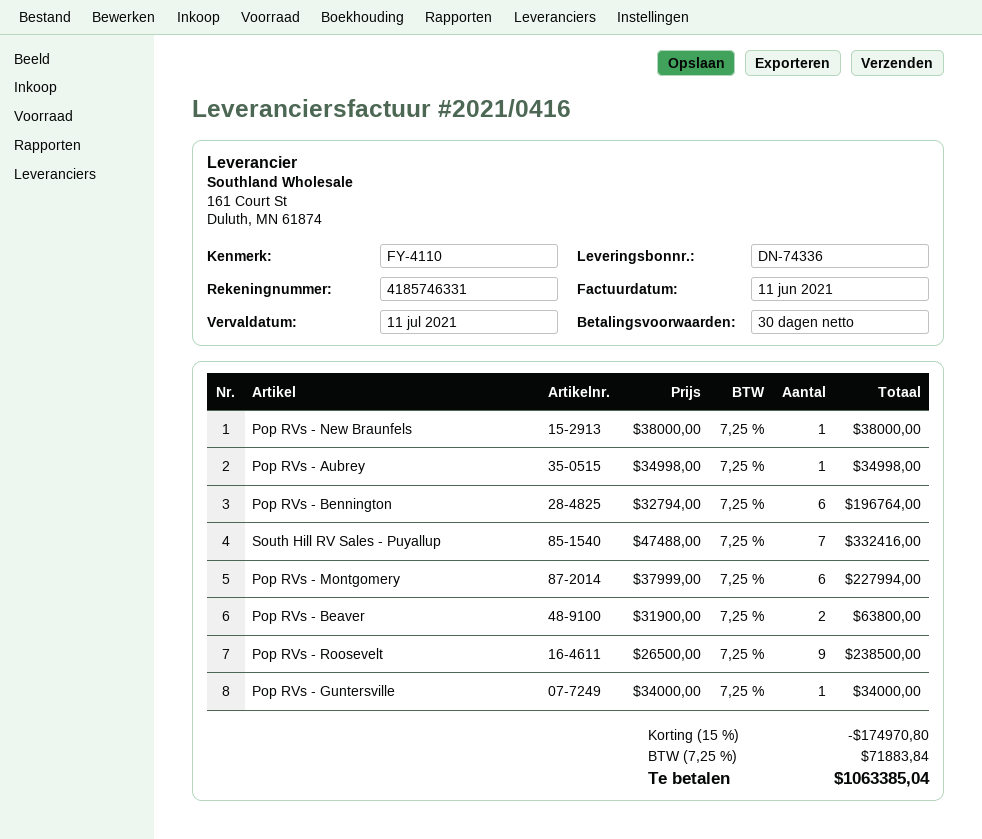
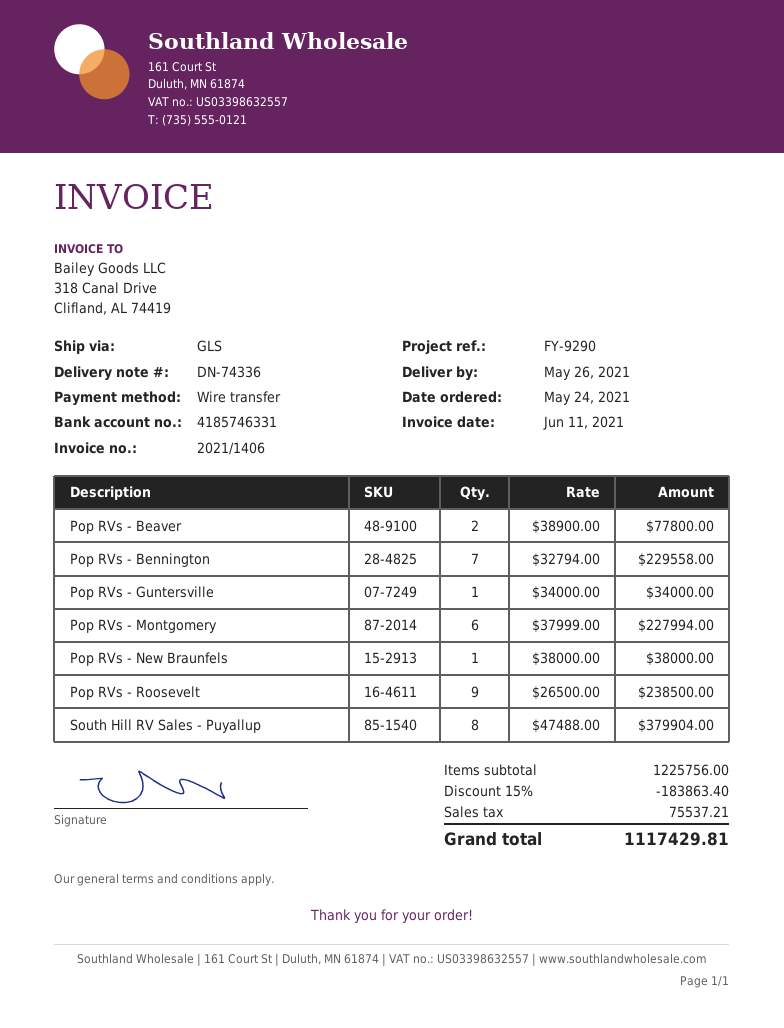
invoice number: 2021/0416 -> 2021/1406
reference: FY-4110 -> FY-9290
Pop RVs - Aubrey: 1 x 34998.00 = 34998.00 -> none
Pop RVs - Bennington: 6 x 32794.00 = 196764.00 -> 7 x 32794.00 = 229558.00
South Hill RV Sales - Puyallup: 7 x 47488.00 = 332416.00 -> 8 x 47488.00 = 379904.00
Pop RVs - Beaver: 2 x 31900.00 = 63800.00 -> 2 x 38900.00 = 77800.00
discount: 15% = 174970.80 -> 15% = 183863.40
tax: 71883.84 -> 75537.21
total: 1063385.04 -> 1117429.81

